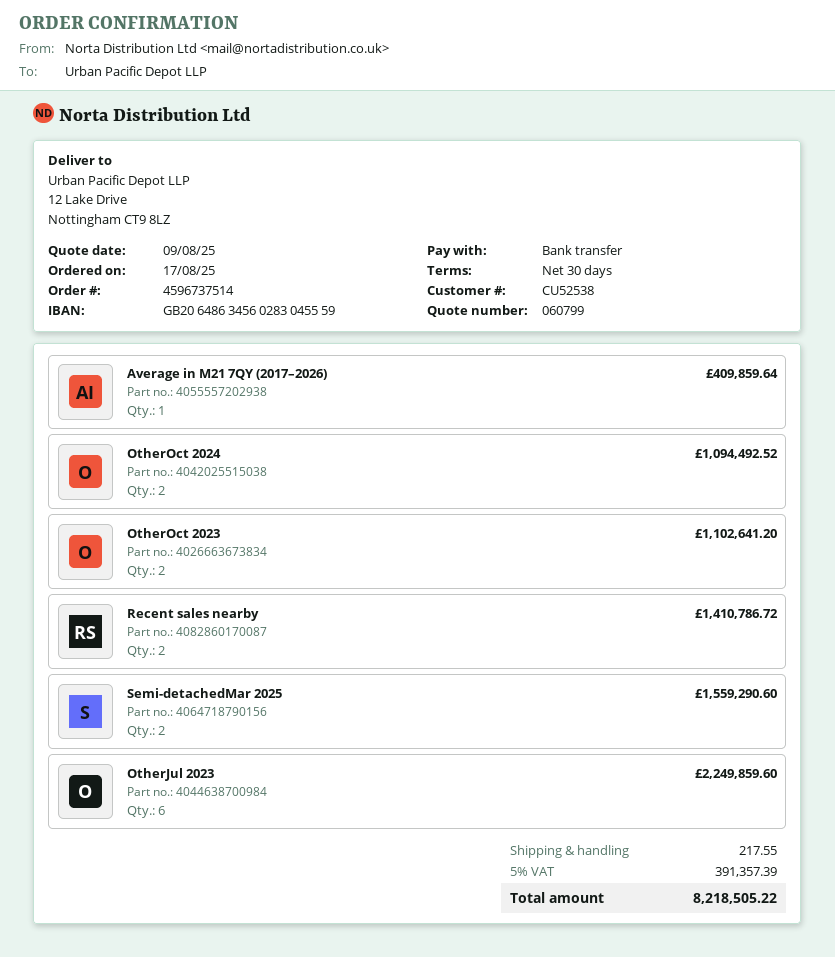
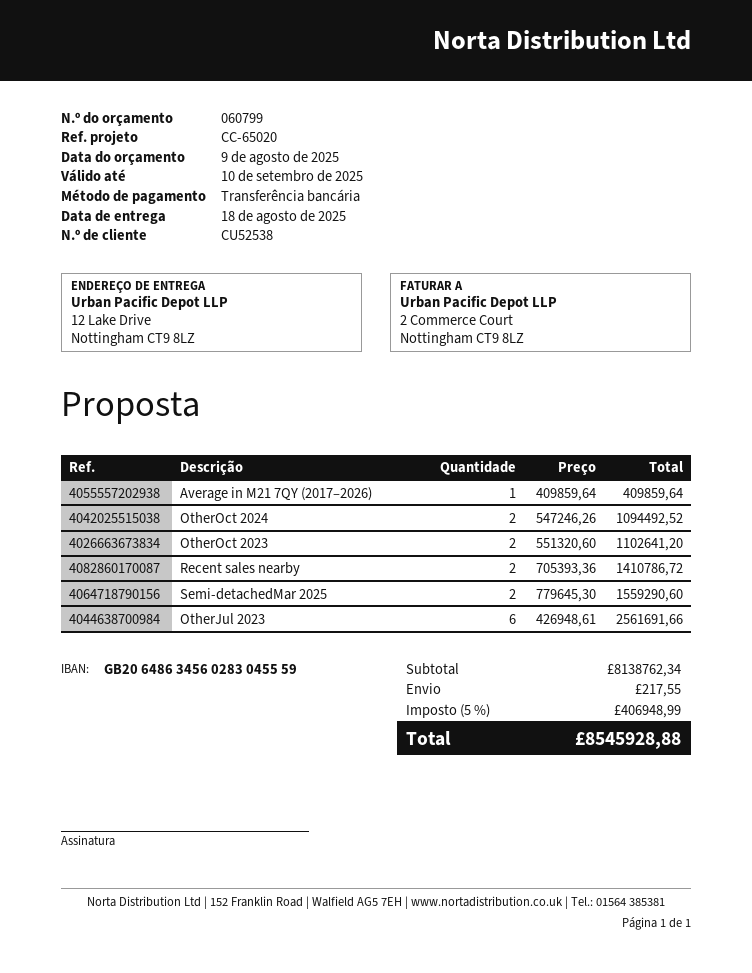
OtherJul 2023: 6 for 2249859.60 -> 6 for 2561691.66
tax: 5% = 391357.39 -> 5% = 406948.99
total: 8218505.22 -> 8545928.88

